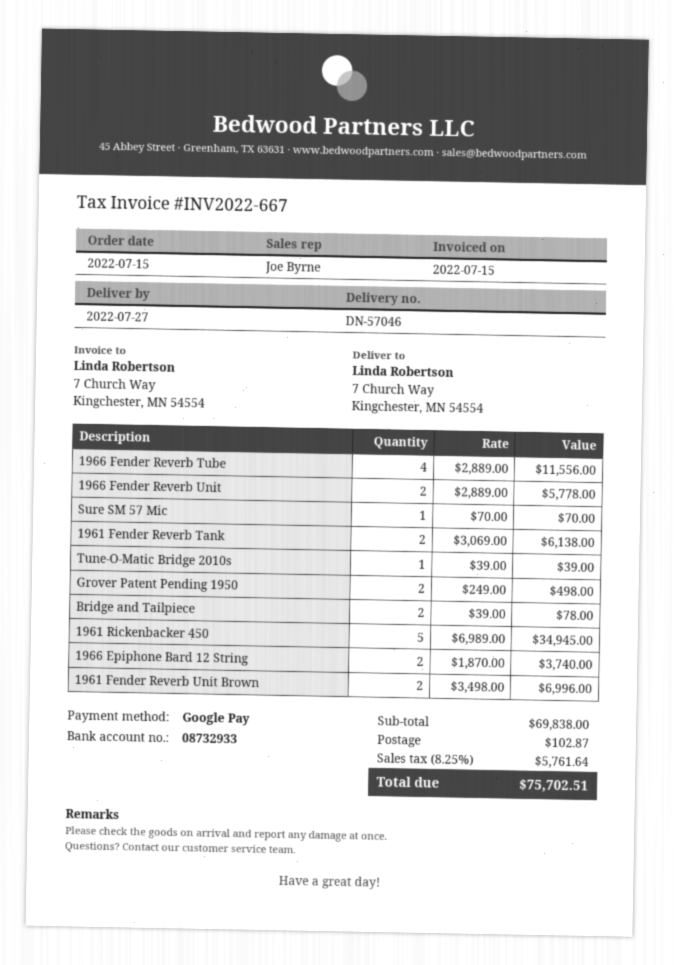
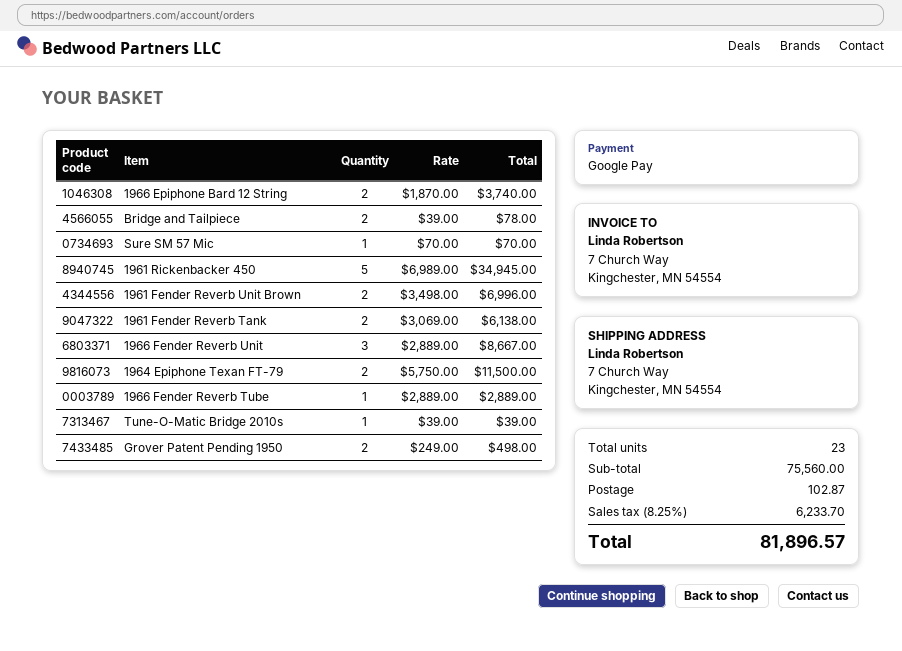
1966 Fender Reverb Tube: 4 x 2889.00 = 11556.00 -> 1 x 2889.00 = 2889.00
1966 Fender Reverb Unit: 2 x 2889.00 = 5778.00 -> 3 x 2889.00 = 8667.00
1964 Epiphone Texan FT-79: none -> 2 x 5750.00 = 11500.00
subtotal: 69838.00 -> 75560.00
tax: 8.25% = 5761.64 -> 8.25% = 6233.70
total: 75702.51 -> 81896.57

